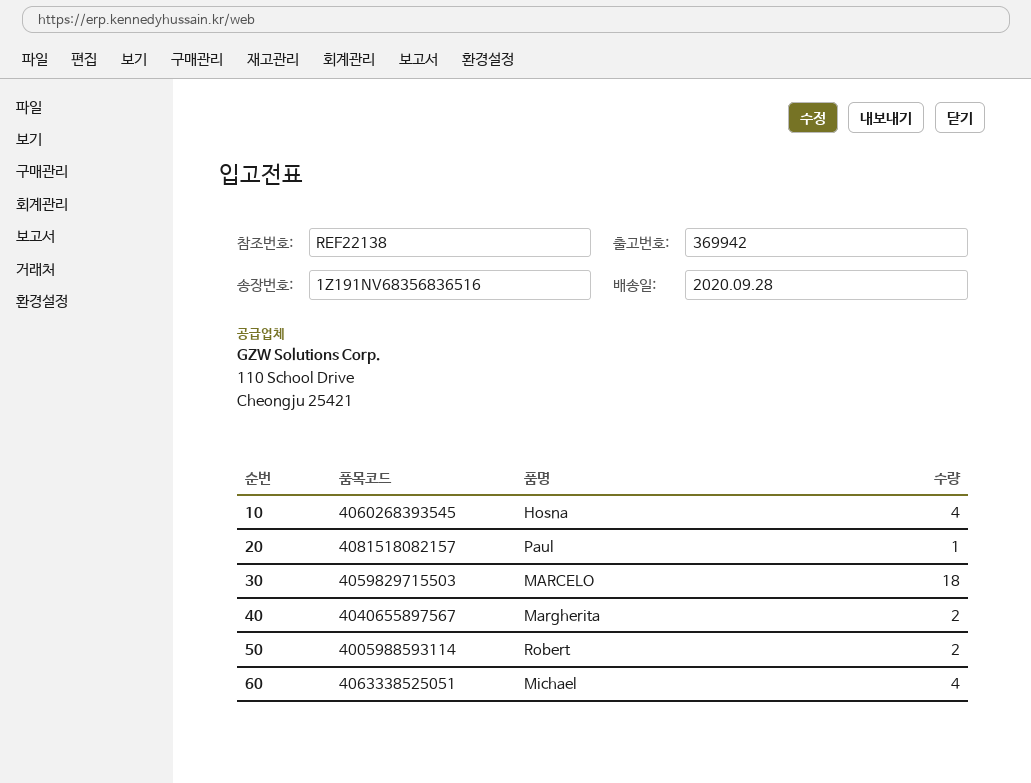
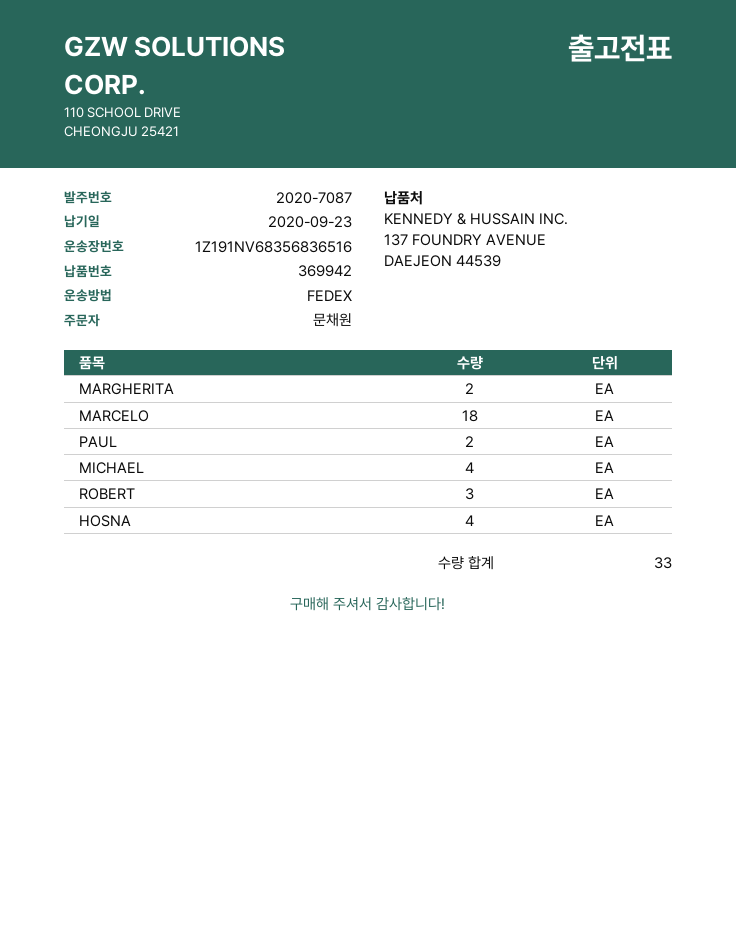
delivery date: 2020-09-28 -> 2020-09-23
Paul: 1 -> 2
Robert: 2 -> 3

